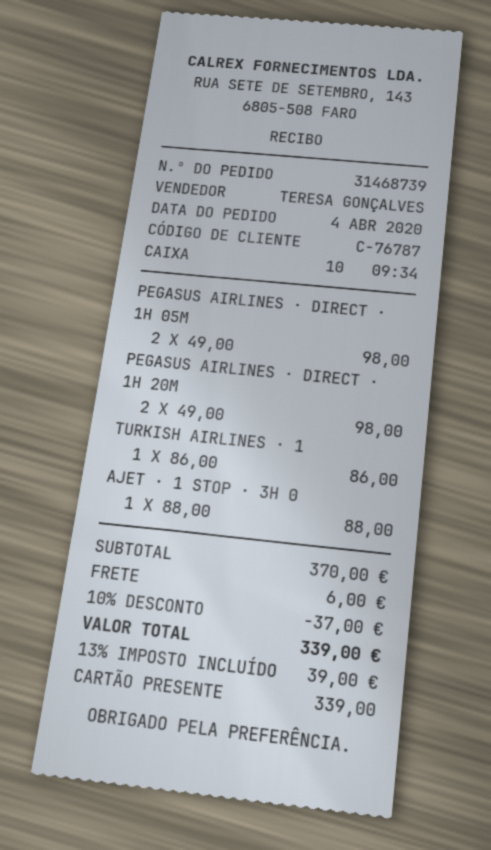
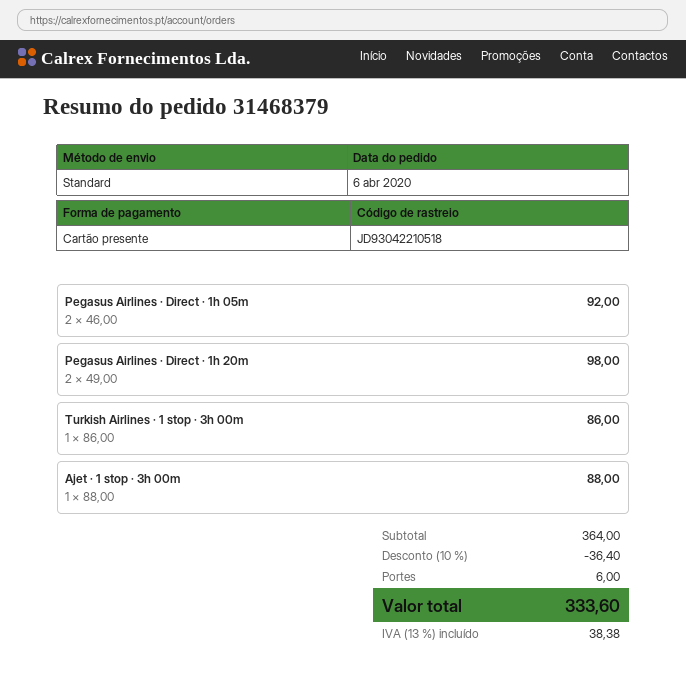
order number: 31468739 -> 31468379
order date: 2020-04-04 -> 2020-04-06
PEGASUS AIRLINES · DIRECT · 1H 05M: 2 x 49.00 = 98.00 -> 2 x 46.00 = 92.00
subtotal: 370.00 -> 364.00
discount: 10% = 37.00 -> 10% = 36.40
tax: 13% = 39.00 -> 13% = 38.38
total: 339.00 -> 333.60

